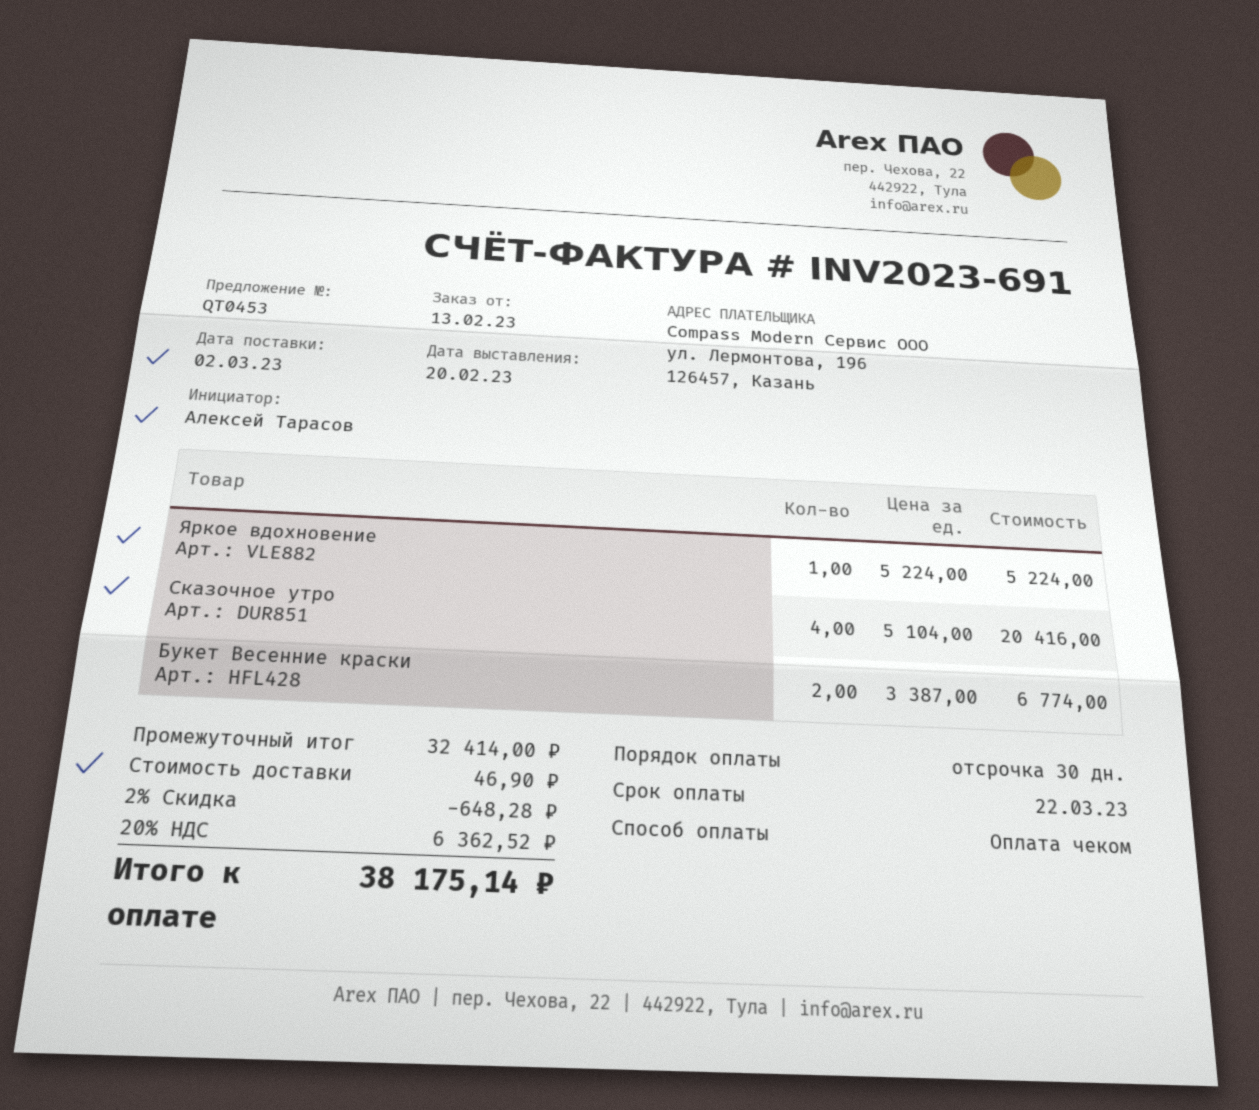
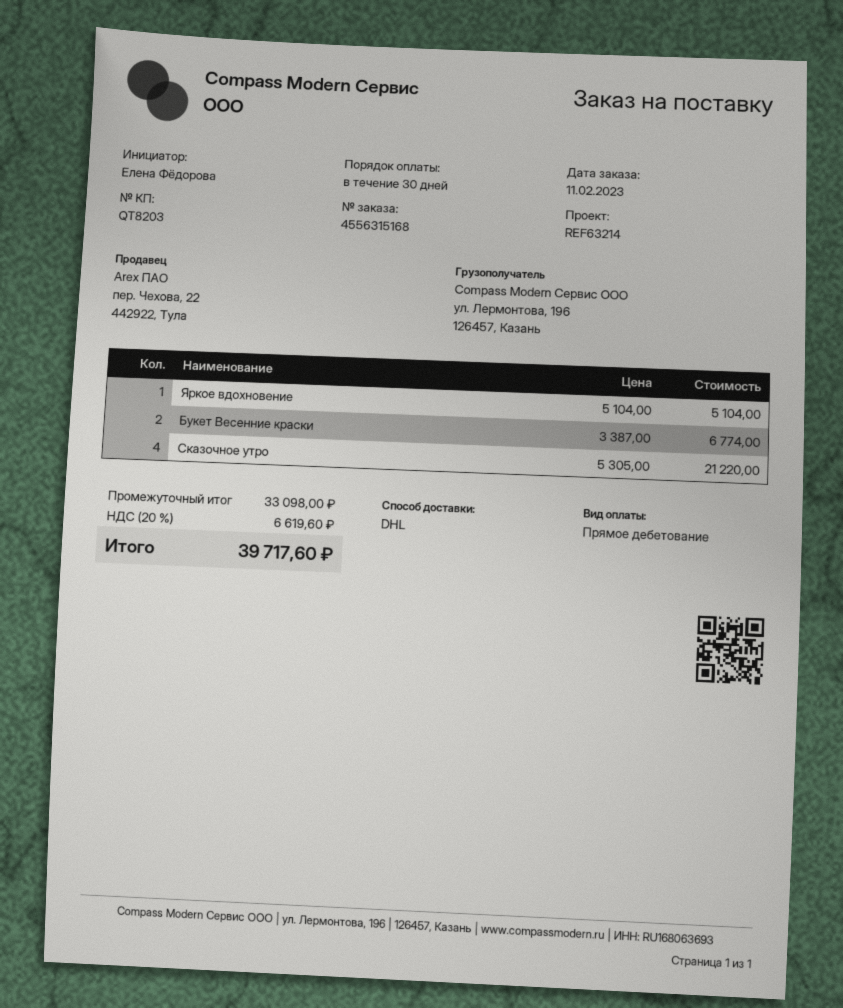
quote number: QT0453 -> QT8203
order date: 2023-02-13 -> 2023-02-11
ordered by: Алексей Тарасов -> Елена Фёдорова
payment method: cheque -> direct debit
Яркое вдохновение: 1 x 5224.00 = 5224.00 -> 1 x 5104.00 = 5104.00
Сказочное утро: 4 x 5104.00 = 20416.00 -> 4 x 5305.00 = 21220.00
subtotal: 32414.00 -> 33098.00
discount: 2% = 648.28 -> none
shipping: 46.90 -> none
tax: 20% = 6362.52 -> 20% = 6619.60
total: 38175.14 -> 39717.60

